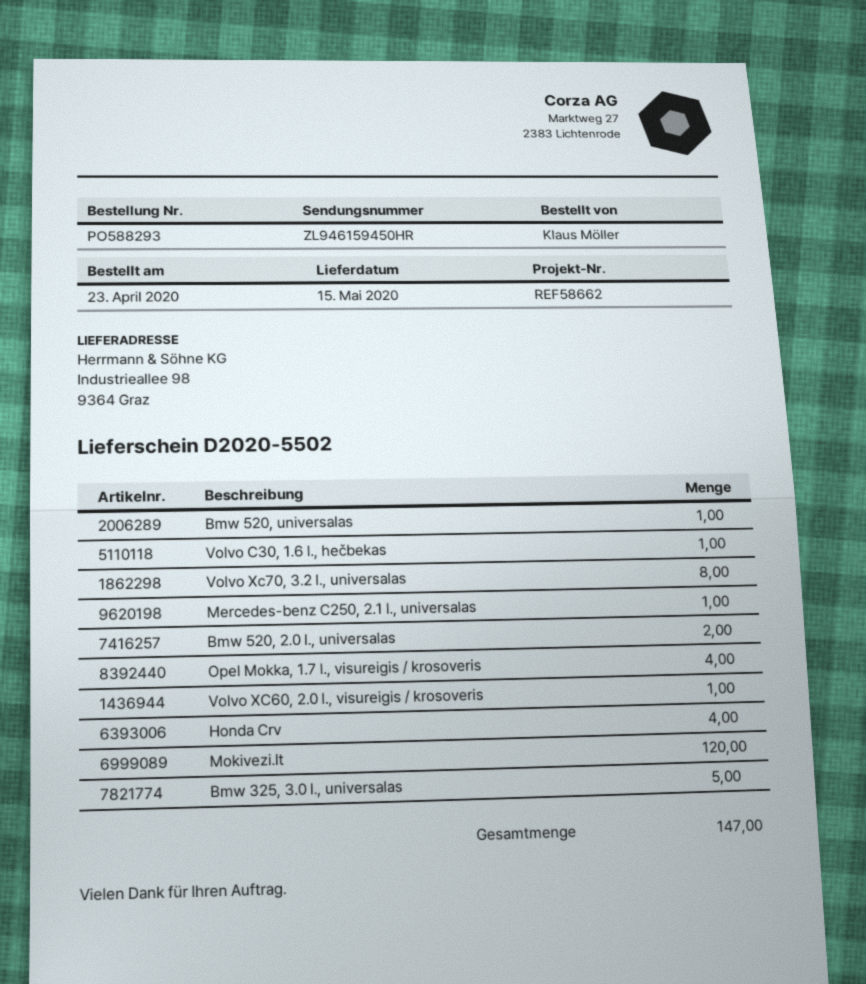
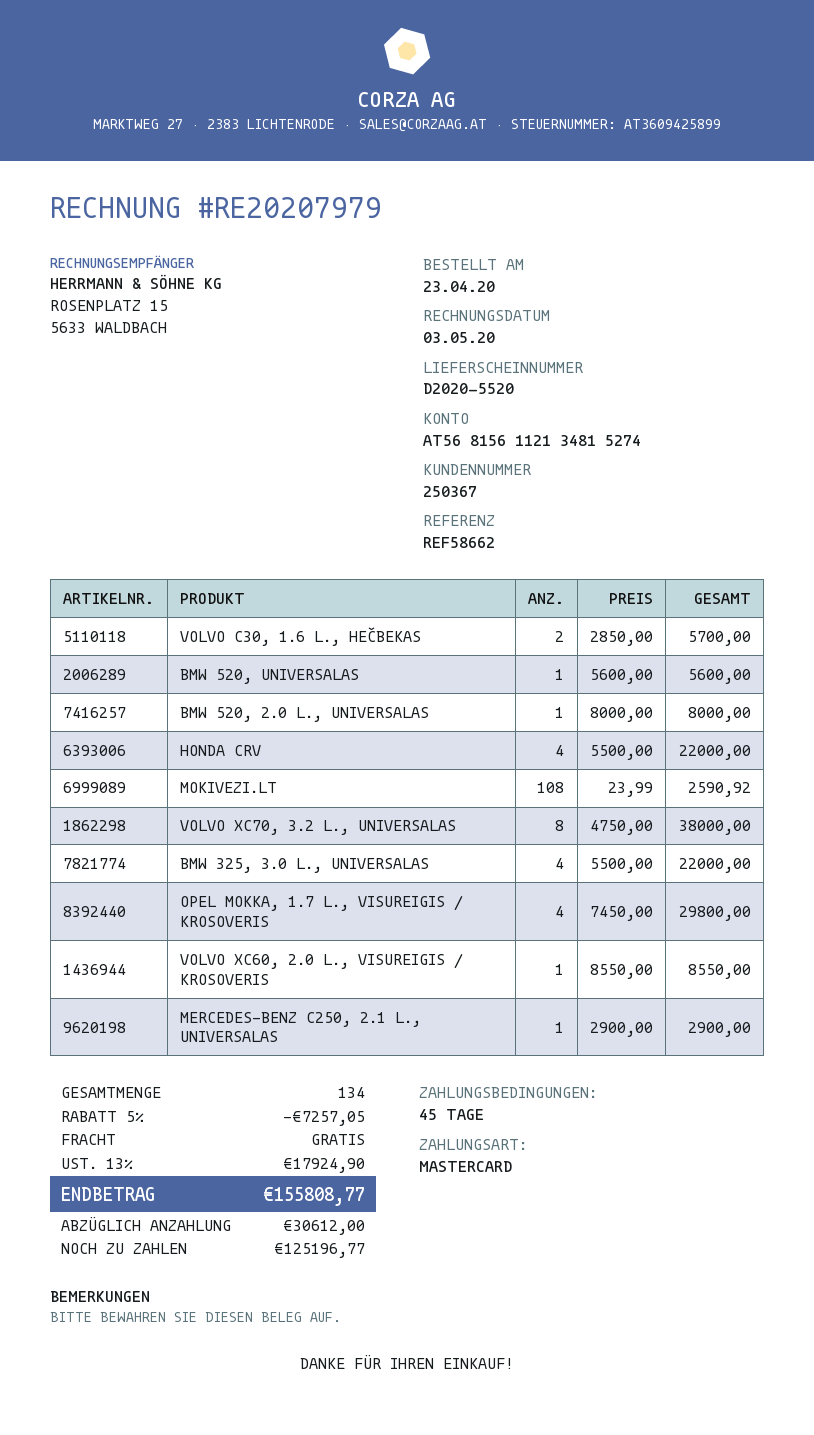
delivery note number: D2020-5502 -> D2020-5520
Volvo C30, 1.6 l., hečbekas: 1 -> 2
Bmw 520, 2.0 l., universalas: 2 -> 1
Mokivezi.lt: 120 -> 108
Bmw 325, 3.0 l., universalas: 5 -> 4
total quantity: 147 -> 134

